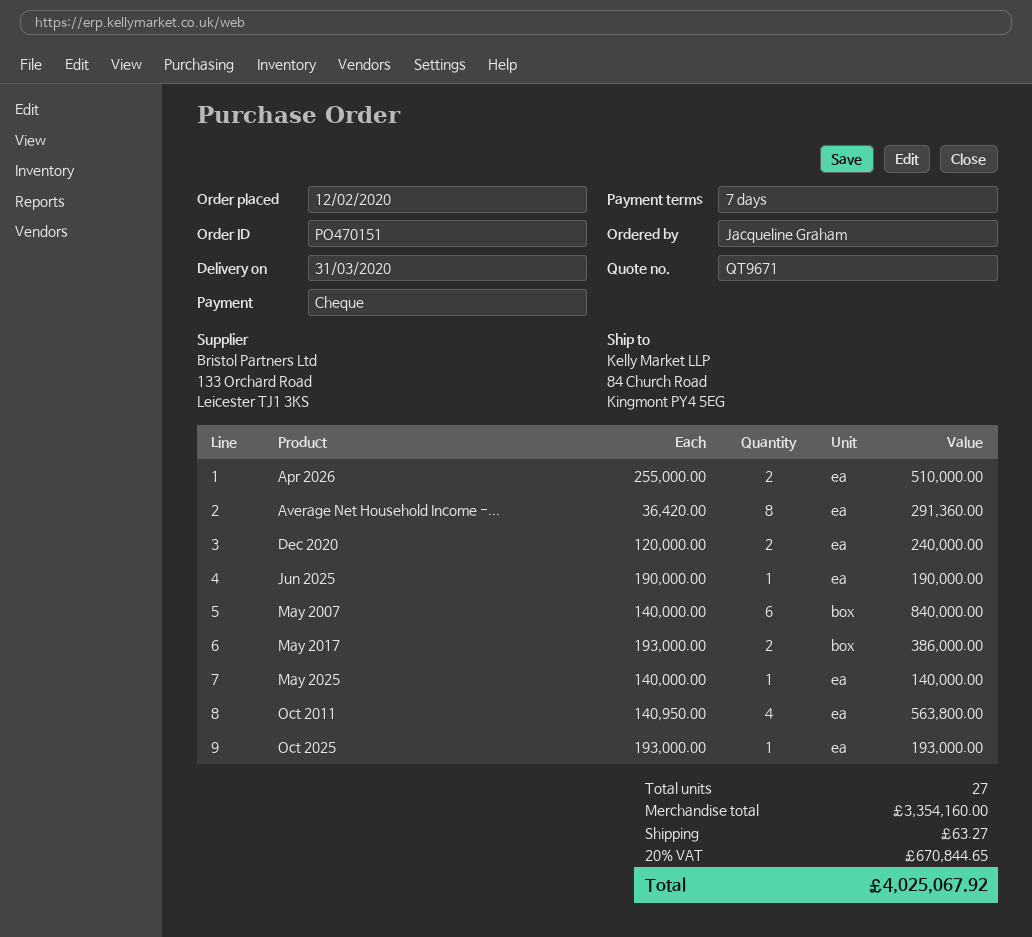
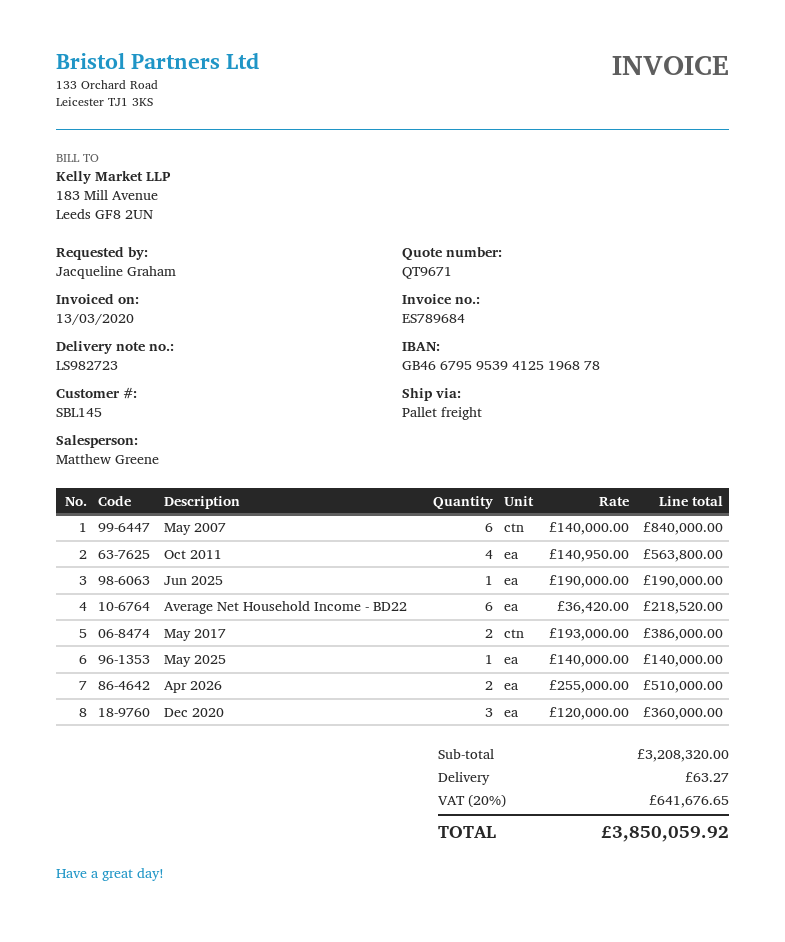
Average Net Household Income -...: 8 x 36420.00 = 291360.00 -> 6 x 36420.00 = 218520.00
Dec 2020: 2 x 120000.00 = 240000.00 -> 3 x 120000.00 = 360000.00
Oct 2025: 1 x 193000.00 = 193000.00 -> none
subtotal: 3354160.00 -> 3208320.00
tax: 20% = 670844.65 -> 20% = 641676.65
total: 4025067.92 -> 3850059.92

